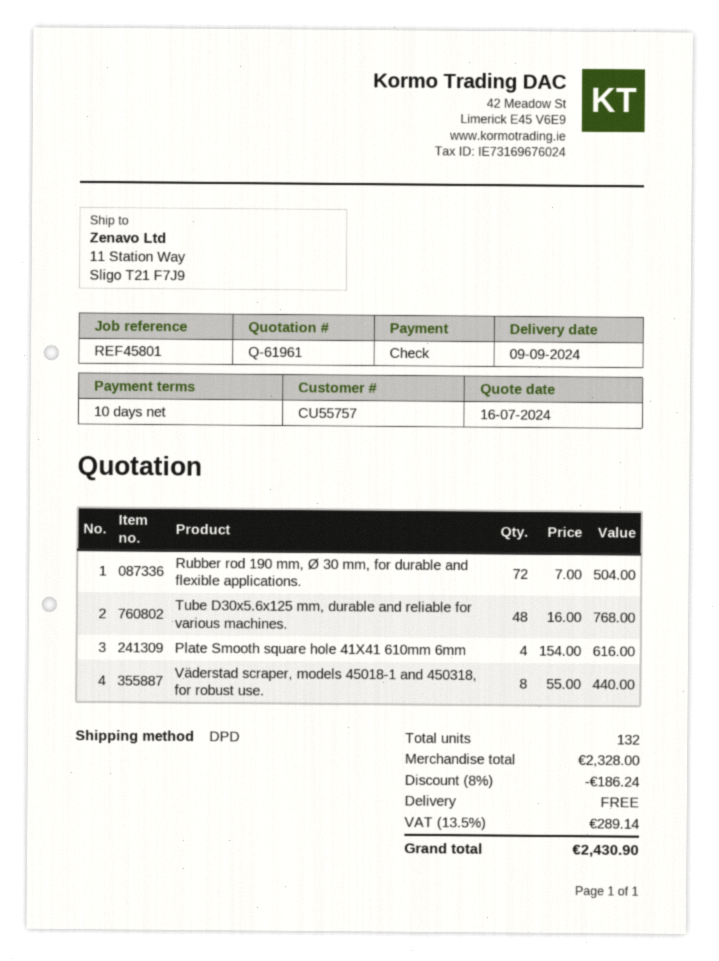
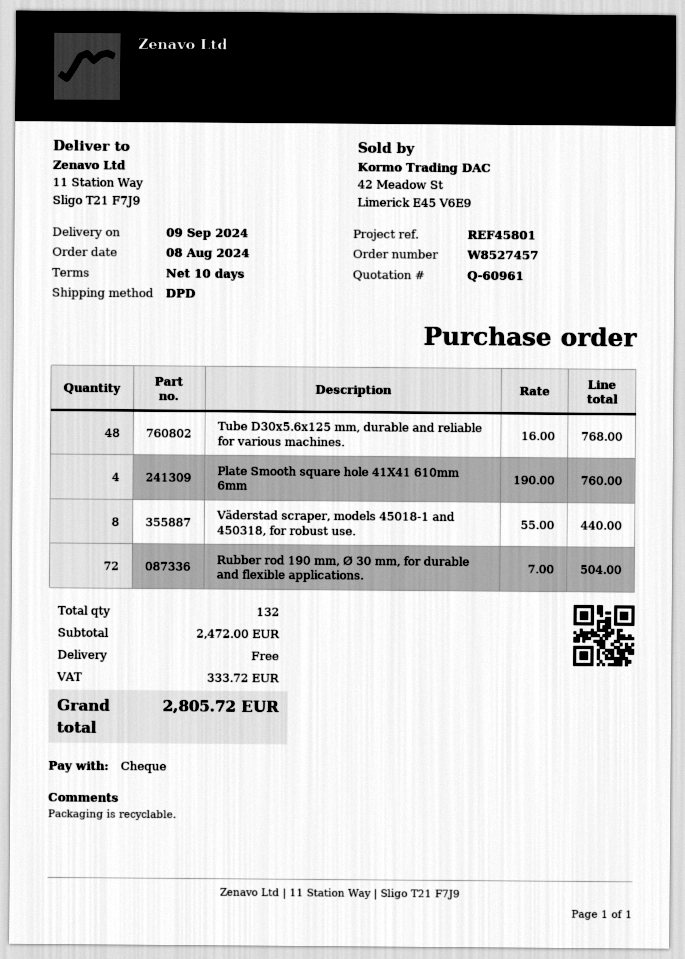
quote number: Q-61961 -> Q-60961
Plate Smooth square hole 41X41 610mm 6mm: 4 x 154.00 = 616.00 -> 4 x 190.00 = 760.00
subtotal: 2328.00 -> 2472.00
discount: 8% = 186.24 -> none
tax: 289.14 -> 333.72
total: 2430.90 -> 2805.72

